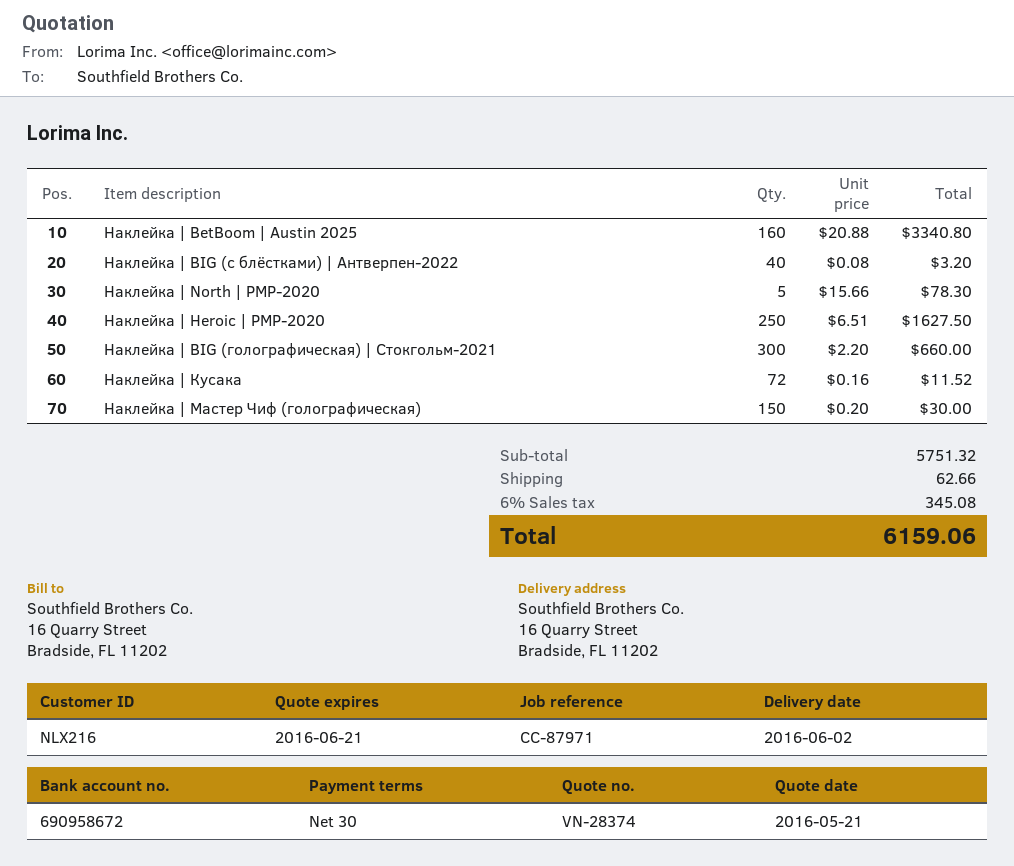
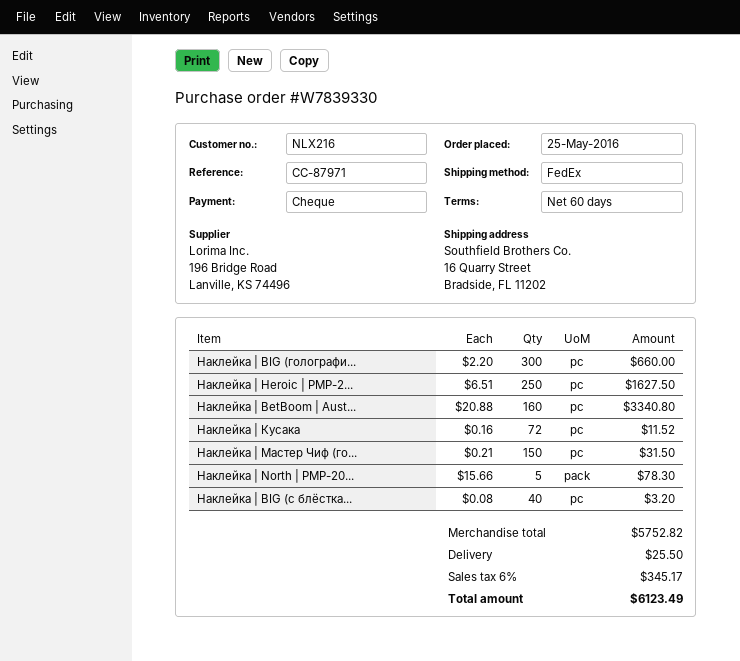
payment terms: 30 days -> 60 days
Наклейка | Мастер Чиф (голографическая): 150 x 0.20 = 30.00 -> 150 x 0.21 = 31.50
subtotal: 5751.32 -> 5752.82
shipping: 62.66 -> 25.50
tax: 6% = 345.08 -> 6% = 345.17
total: 6159.06 -> 6123.49

